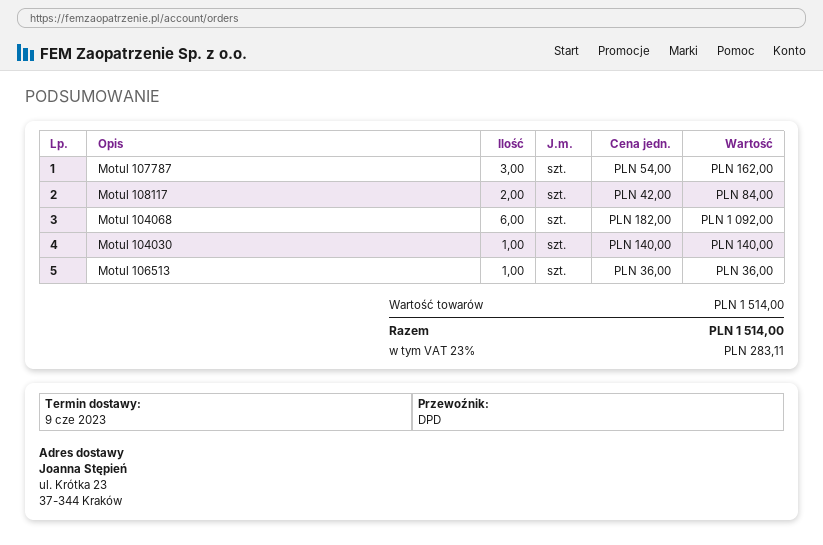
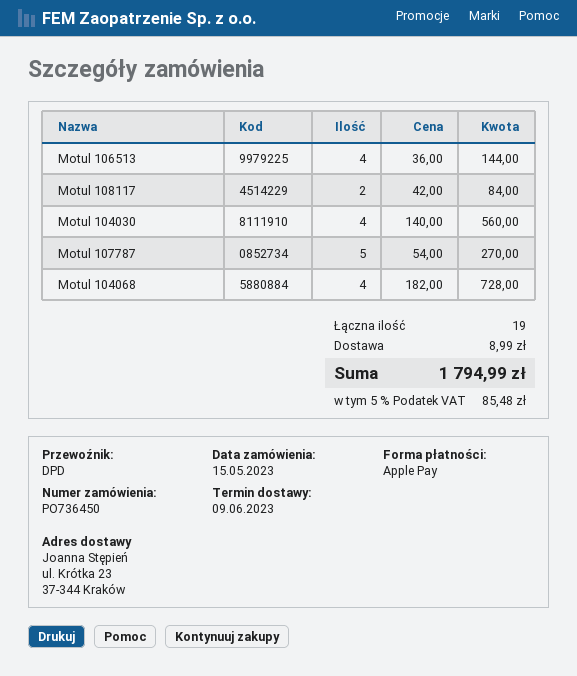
Motul 107787: 3 x 54.00 = 162.00 -> 5 x 54.00 = 270.00
Motul 104068: 6 x 182.00 = 1092.00 -> 4 x 182.00 = 728.00
Motul 104030: 1 x 140.00 = 140.00 -> 4 x 140.00 = 560.00
Motul 106513: 1 x 36.00 = 36.00 -> 4 x 36.00 = 144.00
shipping: none -> 8.99
tax: 23% = 283.11 -> 5% = 85.48
total: 1514.00 -> 1794.99

